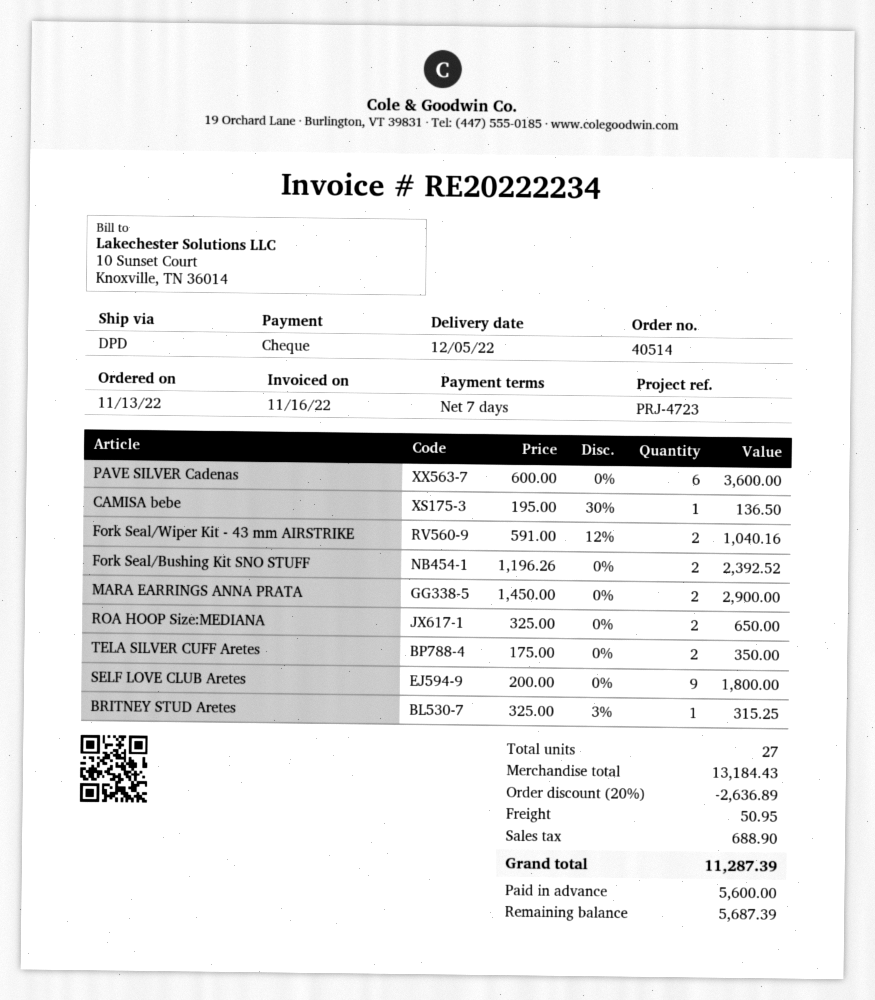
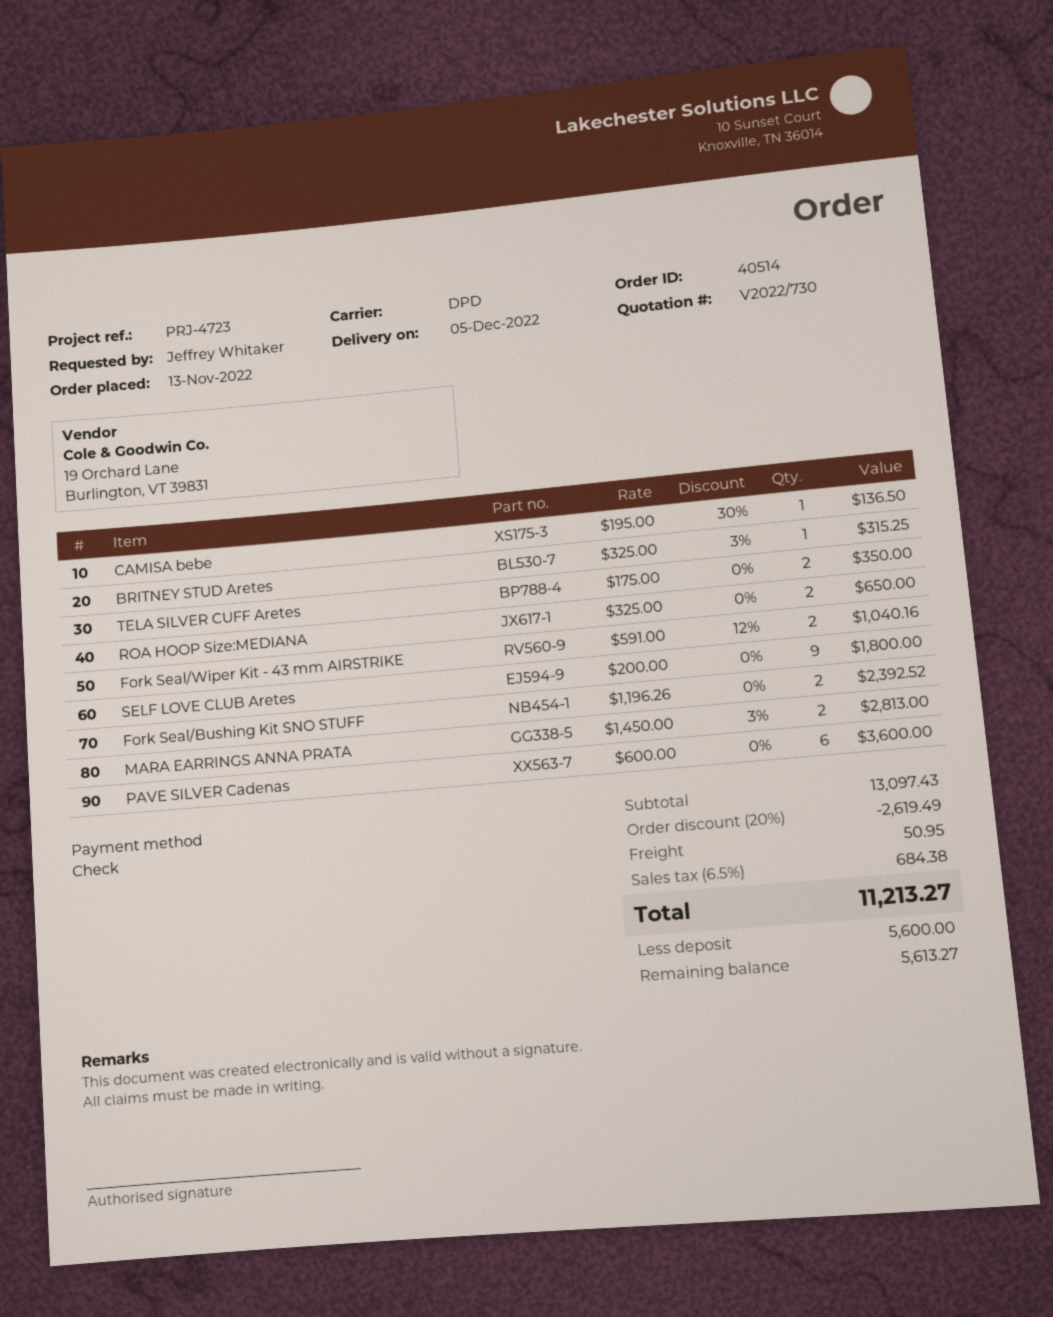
MARA EARRINGS ANNA PRATA: 2 x 1450.00 = 2900.00 -> 2 x 1450.00 - 3% = 2813.00
subtotal: 13184.43 -> 13097.43
discount: 20% = 2636.89 -> 20% = 2619.49
tax: 688.90 -> 684.38
total: 11287.39 -> 11213.27
balance: 5687.39 -> 5613.27

